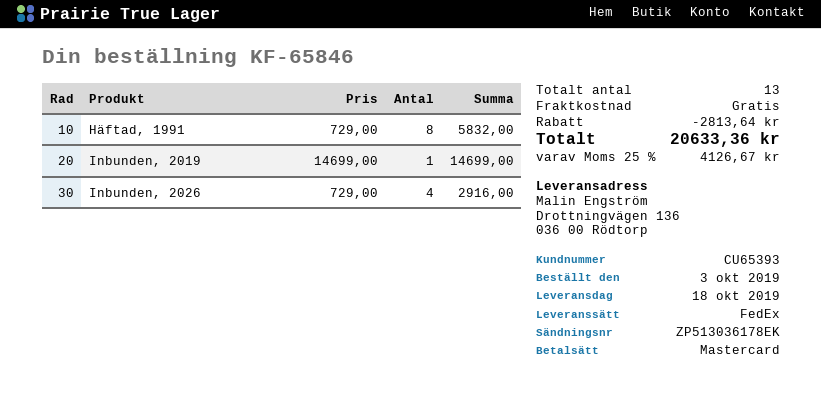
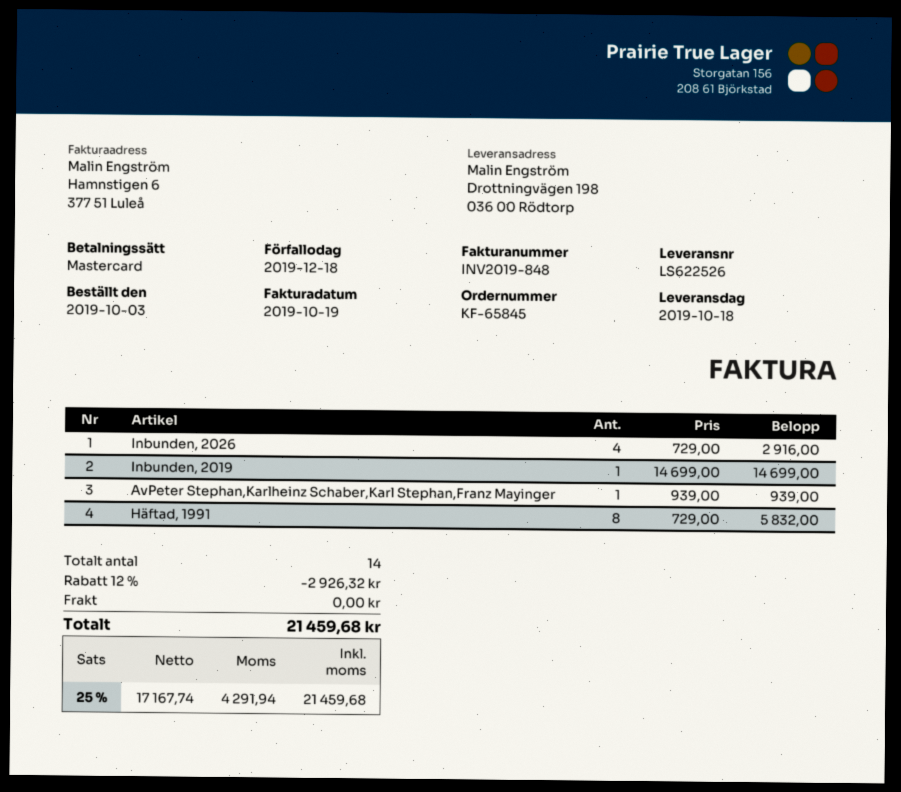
order number: KF-65846 -> KF-65845
ship to: Drottningvägen 136, 036 00 Rödtorp -> Drottningvägen 198, 036 00 Rödtorp
AvPeter Stephan,Karlheinz Schaber,Karl Stephan,Franz Mayinger: none -> 1 x 939.00 = 939.00
total quantity: 13 -> 14
discount: 2813.64 -> 2926.32
tax: 25% = 4126.67 -> 25% = 4291.94
total: 20633.36 -> 21459.68

